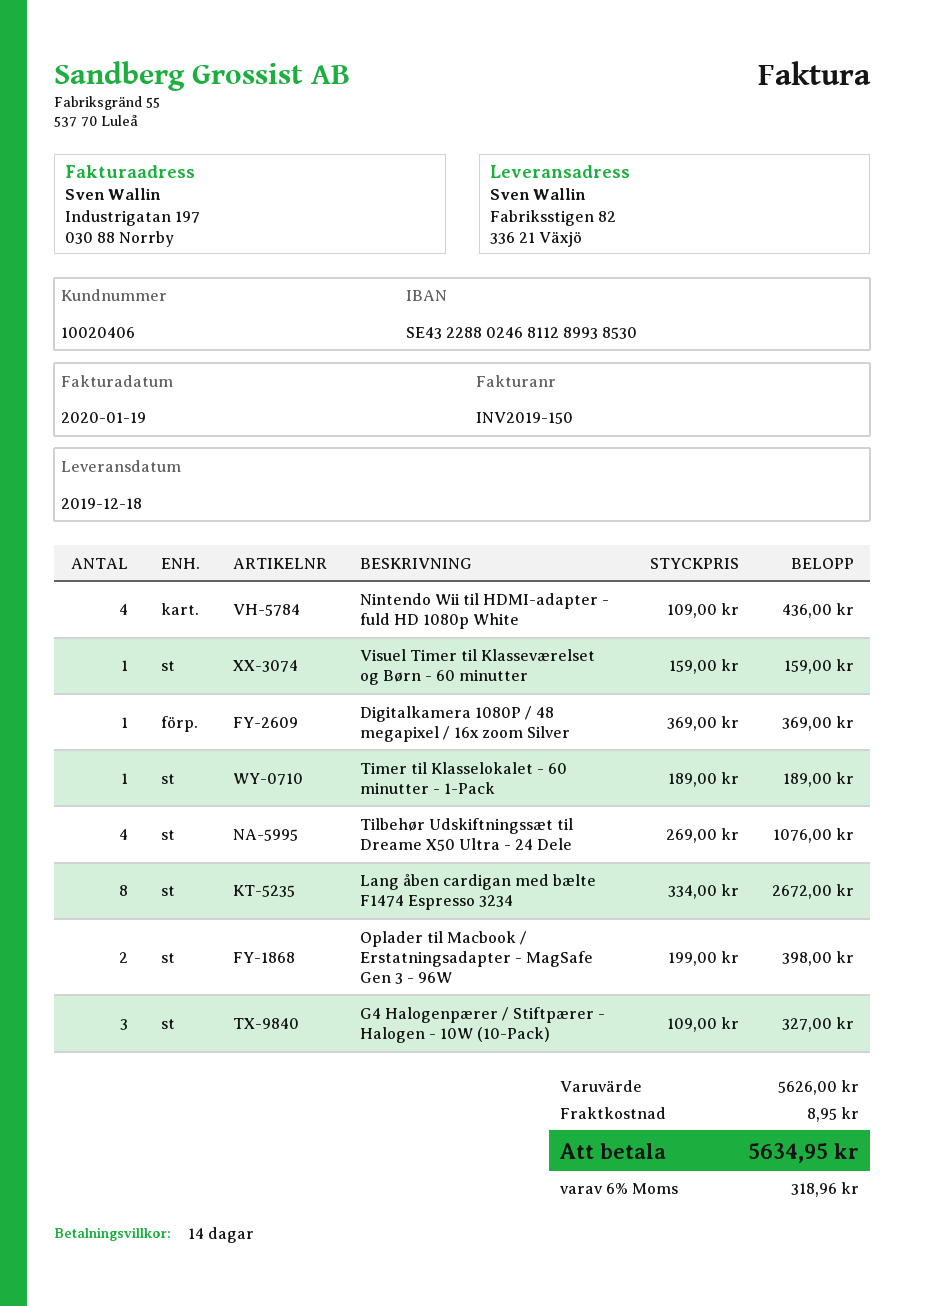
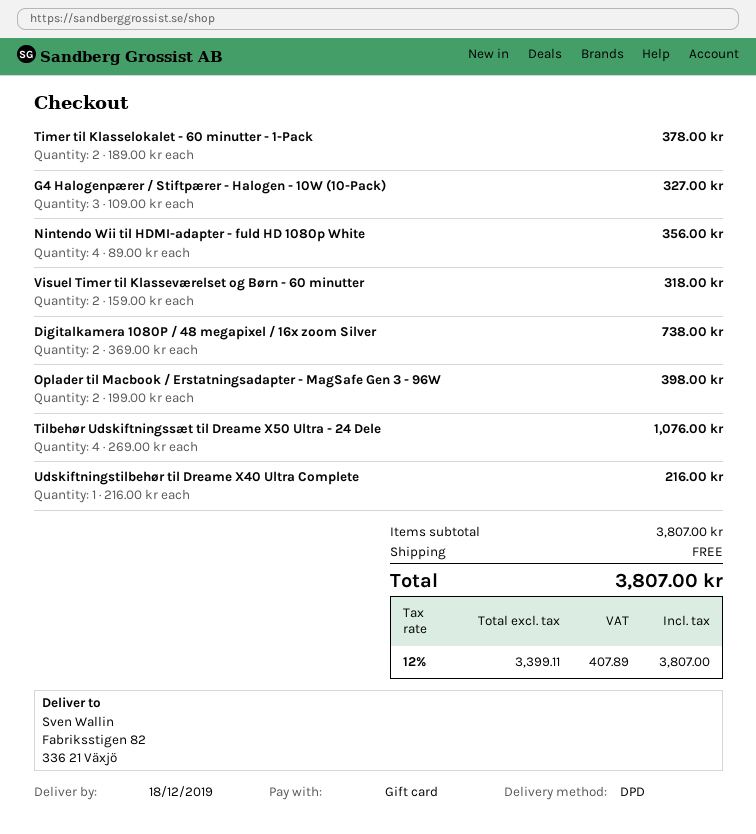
Nintendo Wii til HDMI-adapter - fuld HD 1080p White: 4 x 109.00 = 436.00 -> 4 x 89.00 = 356.00
Visuel Timer til Klasseværelset og Børn - 60 minutter: 1 x 159.00 = 159.00 -> 2 x 159.00 = 318.00
Digitalkamera 1080P / 48 megapixel / 16x zoom Silver: 1 x 369.00 = 369.00 -> 2 x 369.00 = 738.00
Timer til Klasselokalet - 60 minutter - 1-Pack: 1 x 189.00 = 189.00 -> 2 x 189.00 = 378.00
Lang åben cardigan med bælte F1474 Espresso 3234: 8 x 334.00 = 2672.00 -> none
Udskiftningstilbehør til Dreame X40 Ultra Complete: none -> 1 x 216.00 = 216.00
subtotal: 5626.00 -> 3807.00
shipping: 8.95 -> 0.00
tax: 6% = 318.96 -> 12% = 407.89
total: 5634.95 -> 3807.00

